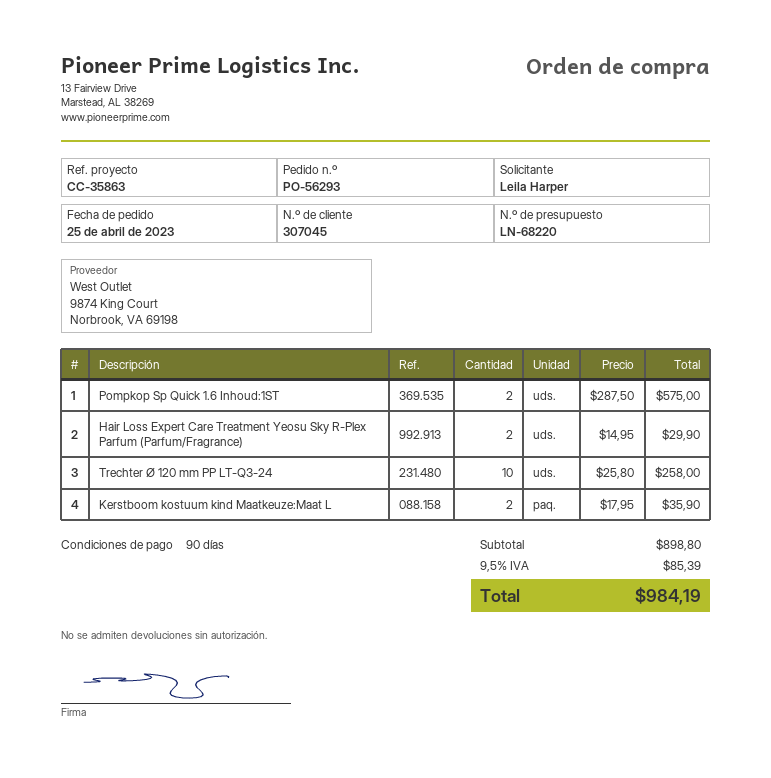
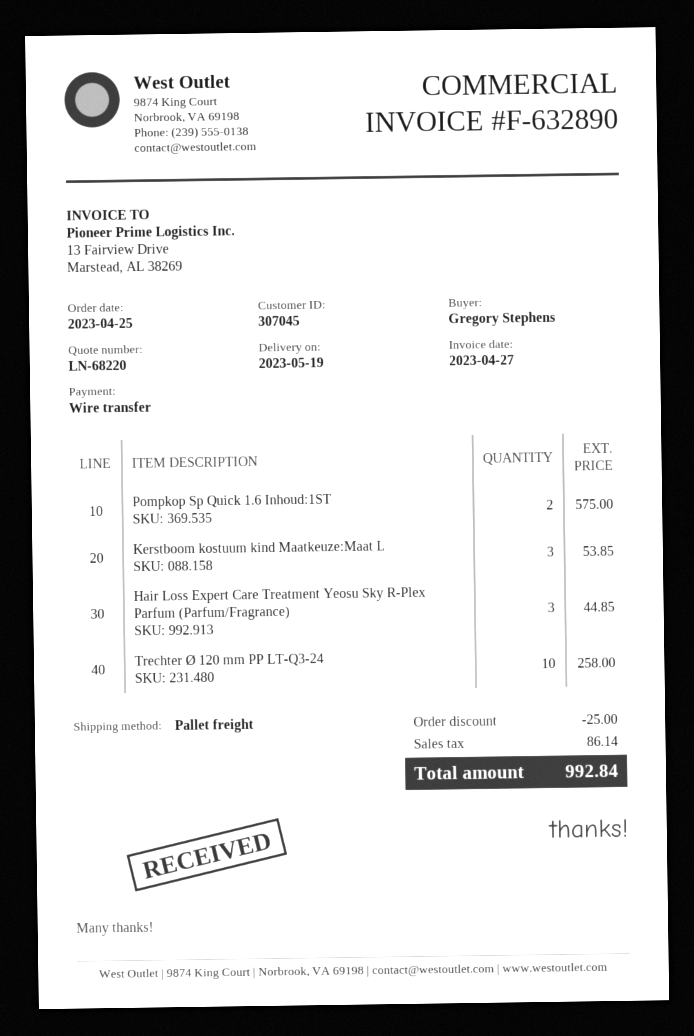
ordered by: Leila Harper -> Gregory Stephens
Hair Loss Expert Care Treatment Yeosu Sky R-Plex Parfum (Parfum/Fragrance): 2 for 29.90 -> 3 for 44.85
Kerstboom kostuum kind Maatkeuze:Maat L: 2 for 35.90 -> 3 for 53.85
discount: none -> 25.00
tax: 85.39 -> 86.14
total: 984.19 -> 992.84

